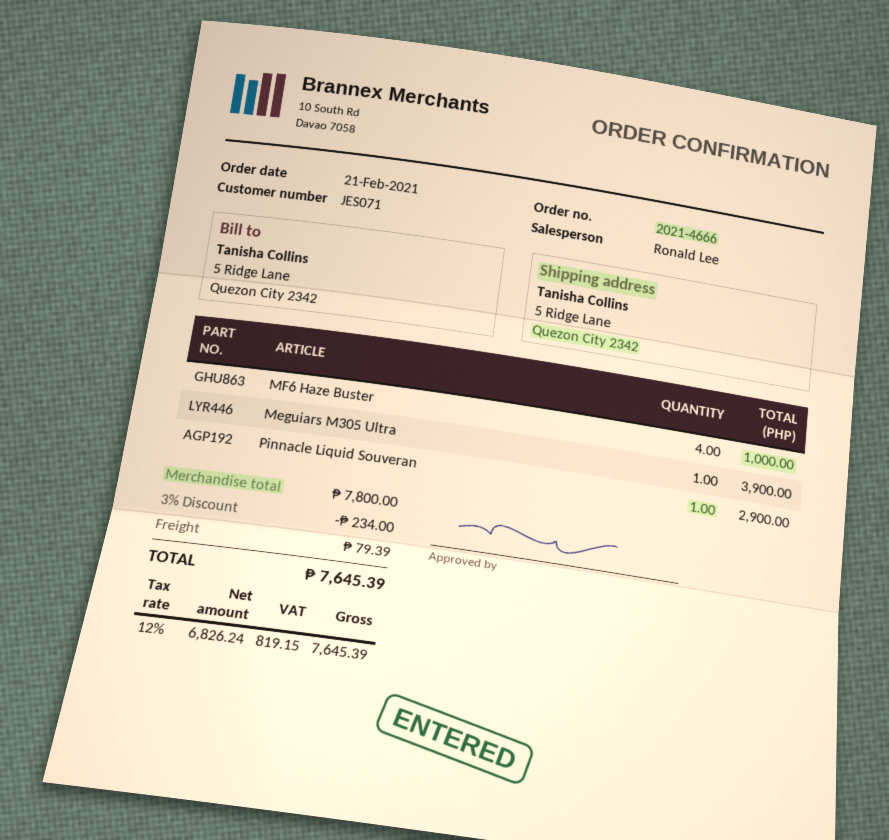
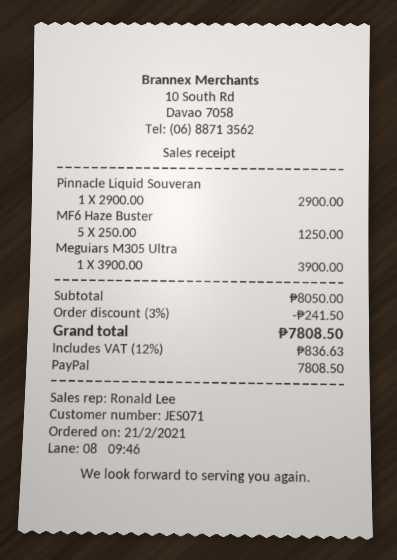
MF6 Haze Buster: 4 for 1000.00 -> 5 for 1250.00
subtotal: 7800.00 -> 8050.00
discount: 3% = 234.00 -> 3% = 241.50
shipping: 79.39 -> none
tax: 12% = 819.15 -> 12% = 836.63
total: 7645.39 -> 7808.50

